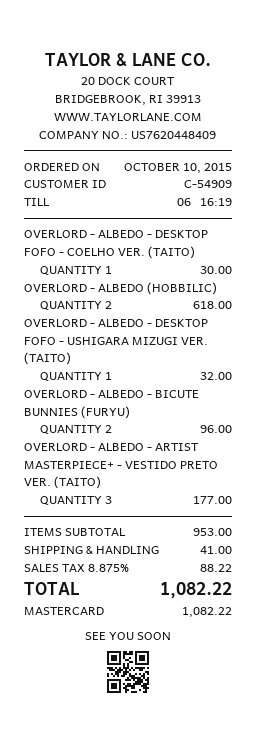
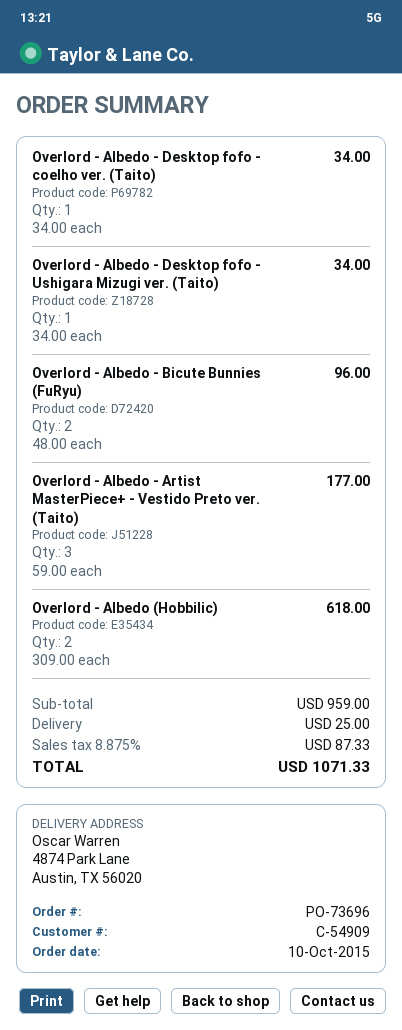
OVERLORD - ALBEDO - DESKTOP FOFO - COELHO VER. (TAITO): 1 for 30.00 -> 1 for 34.00
OVERLORD - ALBEDO - DESKTOP FOFO - USHIGARA MIZUGI VER. (TAITO): 1 for 32.00 -> 1 for 34.00
subtotal: 953.00 -> 959.00
shipping: 41.00 -> 25.00
tax: 8.875% = 88.22 -> 8.875% = 87.33
total: 1082.22 -> 1071.33

